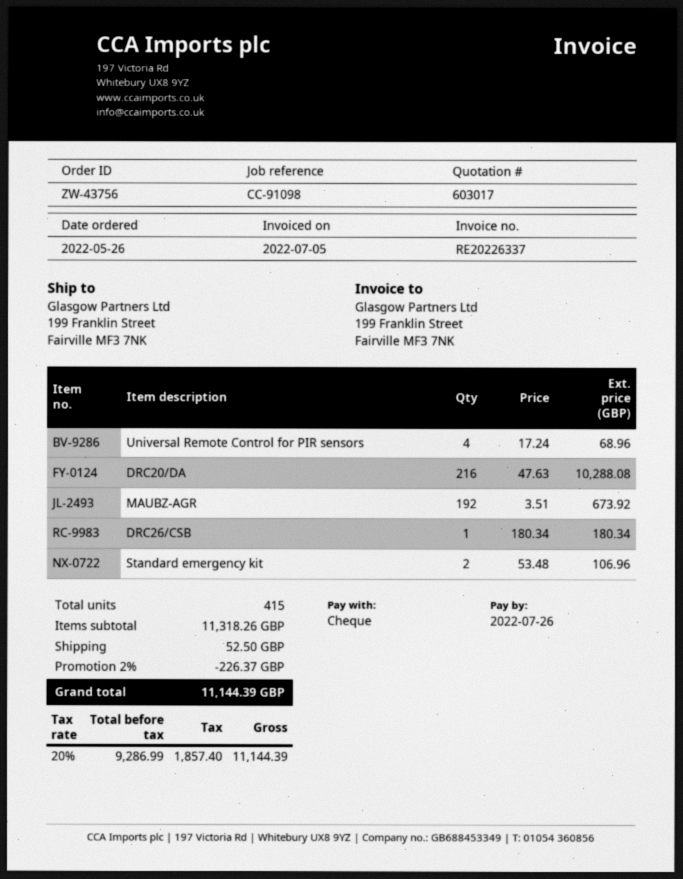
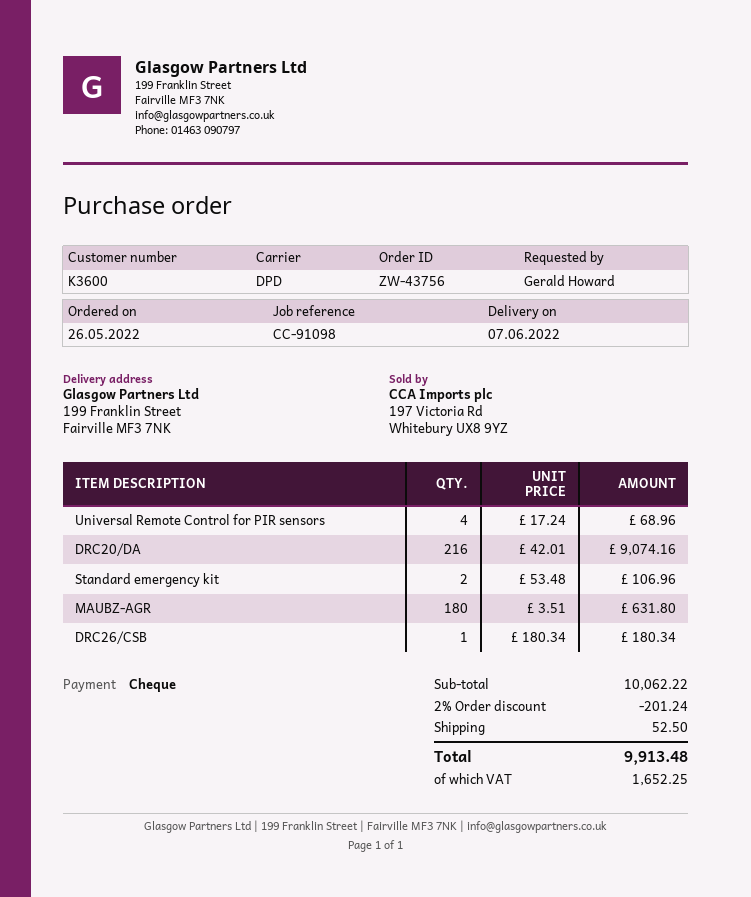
DRC20/DA: 216 x 47.63 = 10288.08 -> 216 x 42.01 = 9074.16
MAUBZ-AGR: 192 x 3.51 = 673.92 -> 180 x 3.51 = 631.80
subtotal: 11318.26 -> 10062.22
discount: 2% = 226.37 -> 2% = 201.24
tax: 1857.40 -> 1652.25
total: 11144.39 -> 9913.48

